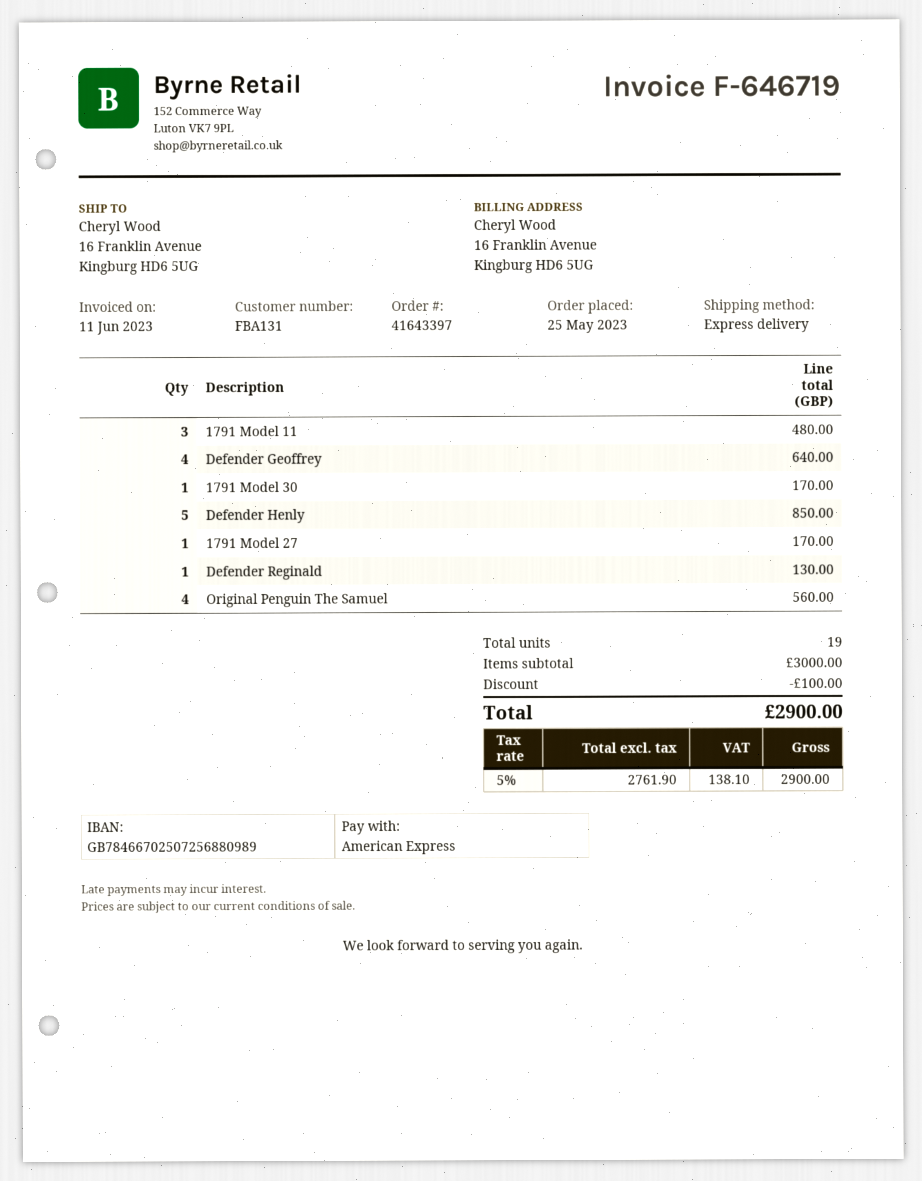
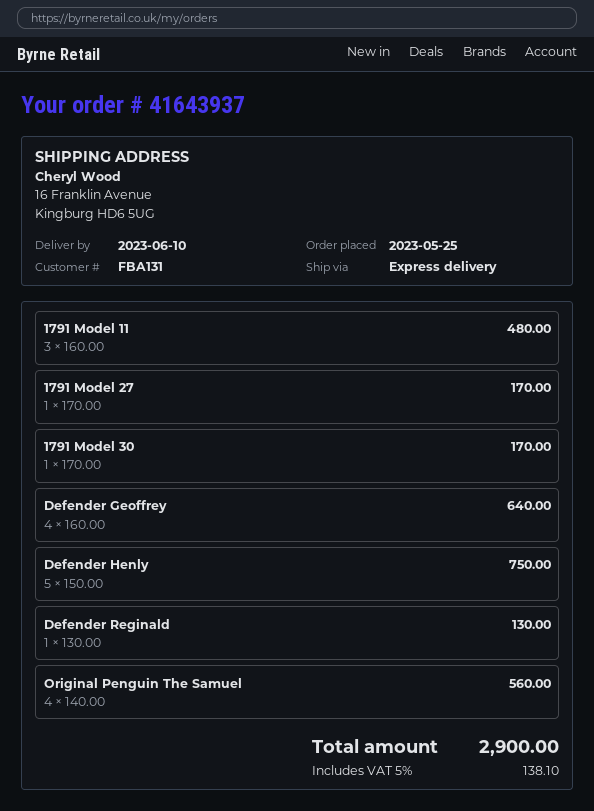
order number: 41643397 -> 41643937
Defender Henly: 5 for 850.00 -> 5 for 750.00
discount: 100.00 -> none

